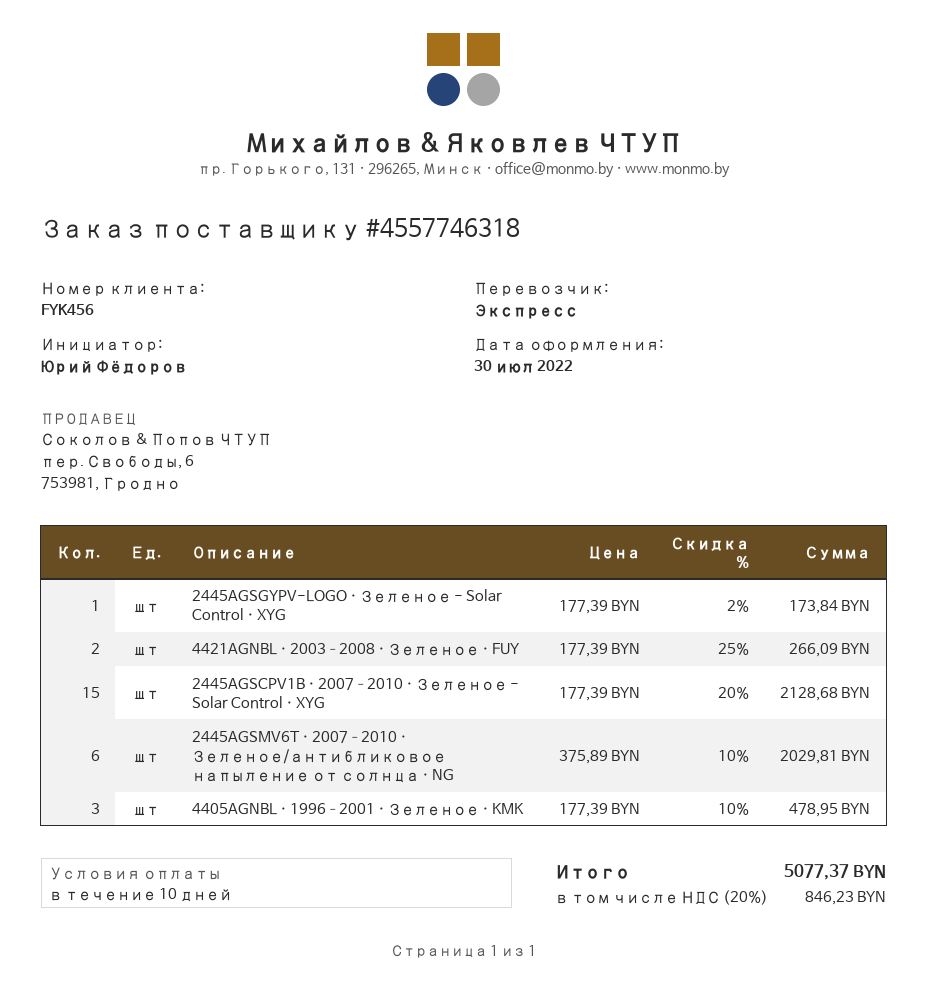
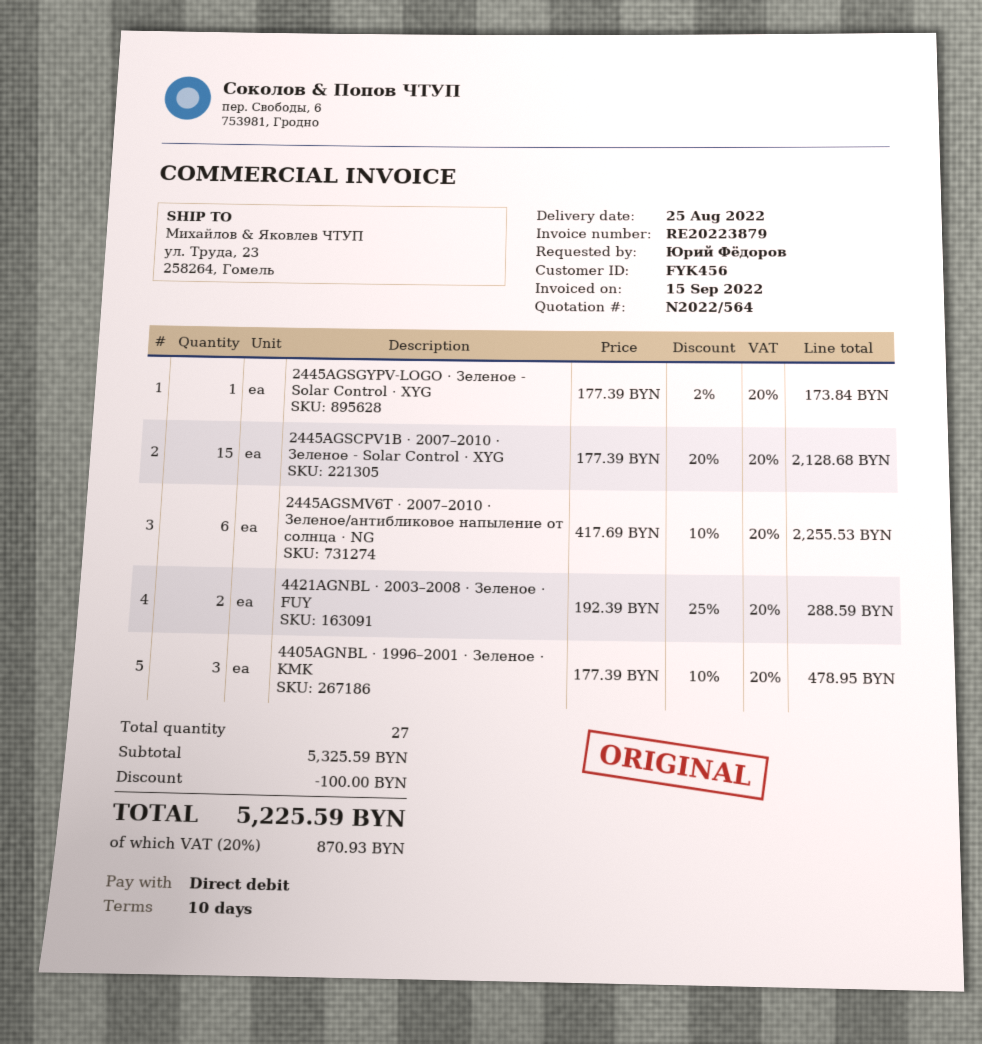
4421AGNBL · 2003–2008 · Зеленое · FUY: 2 x 177.39 - 25% = 266.09 -> 2 x 192.39 - 25% = 288.59
2445AGSMV6T · 2007–2010 · Зеленое/антибликовое напыление от солнца · NG: 6 x 375.89 - 10% = 2029.81 -> 6 x 417.69 - 10% = 2255.53
discount: none -> 100.00
tax: 20% = 846.23 -> 20% = 870.93
total: 5077.37 -> 5225.59

